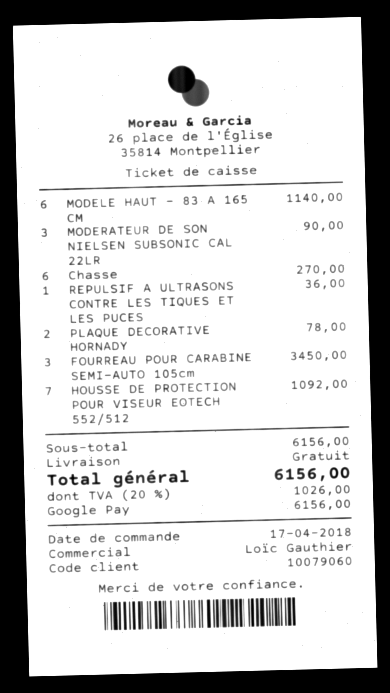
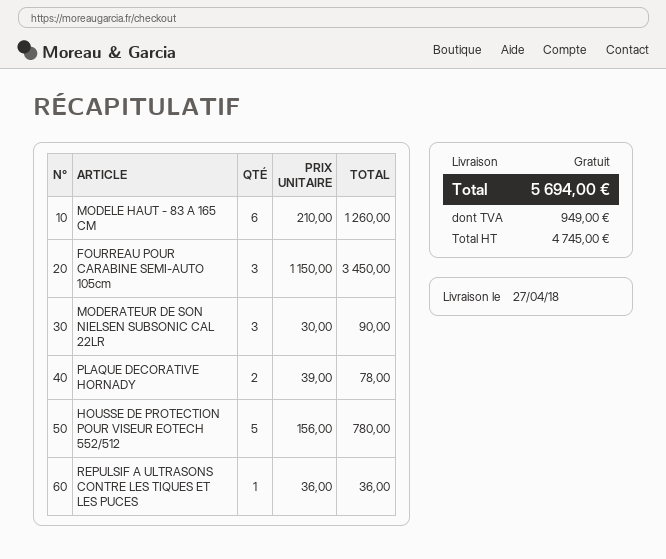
MODELE HAUT - 83 A 165 CM: 6 for 1140.00 -> 6 for 1260.00
Chasse: 6 for 270.00 -> none
HOUSSE DE PROTECTION POUR VISEUR EOTECH 552/512: 7 for 1092.00 -> 5 for 780.00
tax: 1026.00 -> 949.00
total: 6156.00 -> 5694.00

